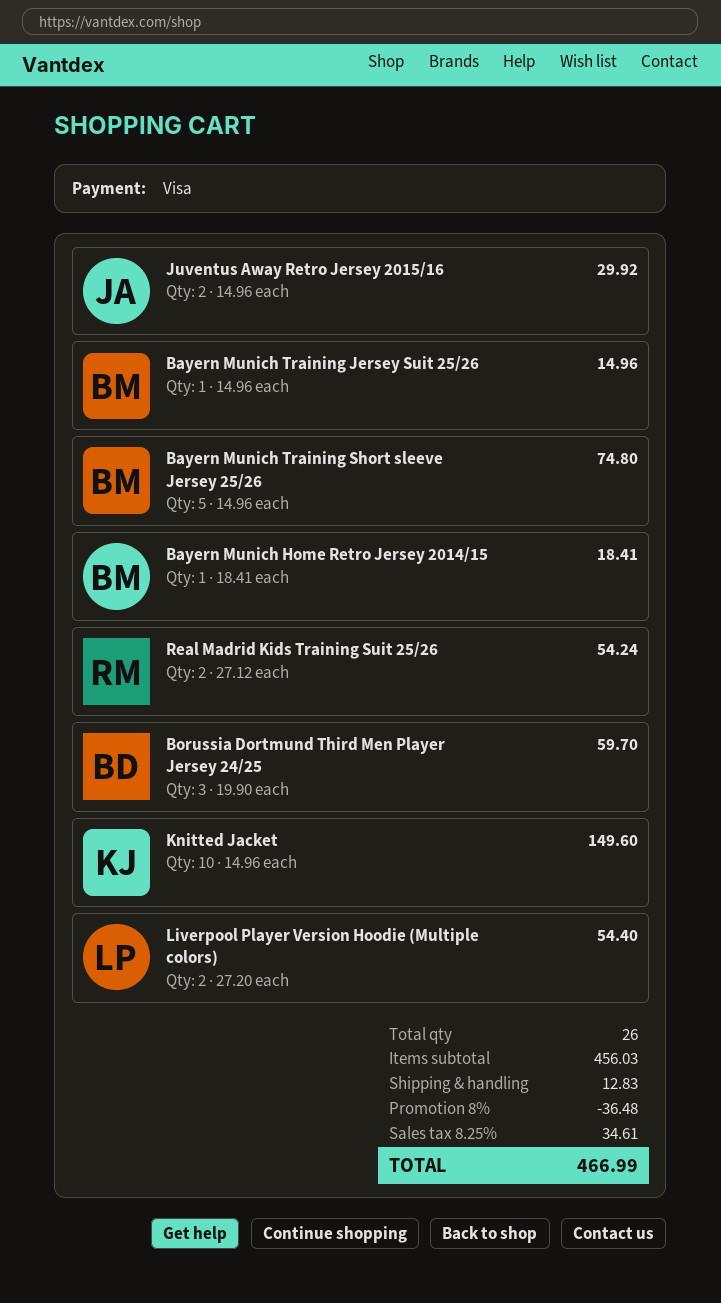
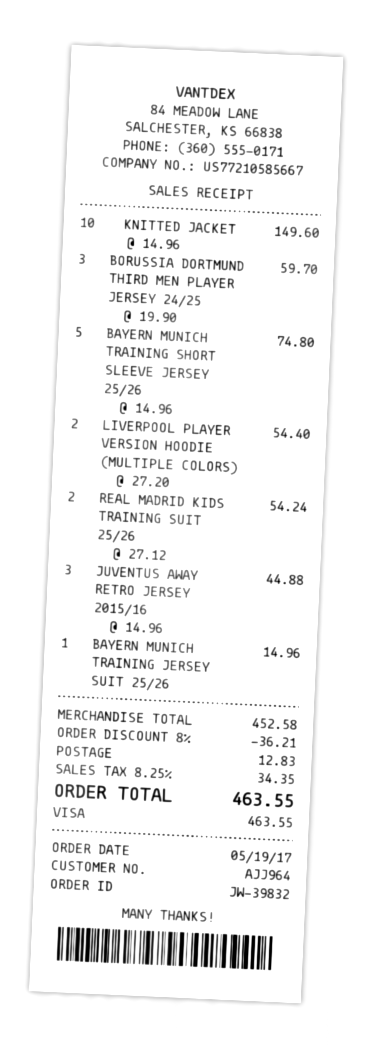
Juventus Away Retro Jersey 2015/16: 2 x 14.96 = 29.92 -> 3 x 14.96 = 44.88
Bayern Munich Home Retro Jersey 2014/15: 1 x 18.41 = 18.41 -> none
subtotal: 456.03 -> 452.58
discount: 8% = 36.48 -> 8% = 36.21
tax: 8.25% = 34.61 -> 8.25% = 34.35
total: 466.99 -> 463.55

